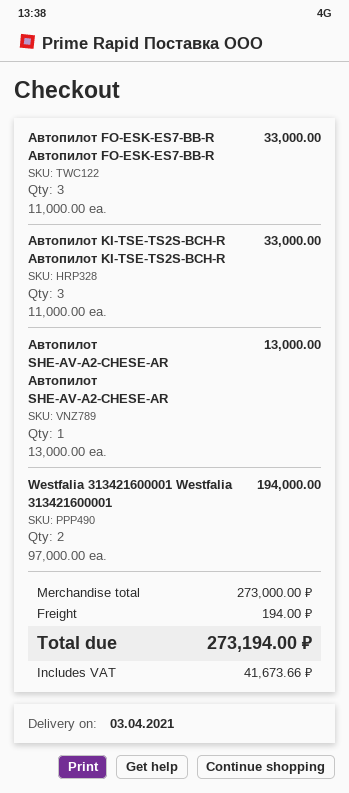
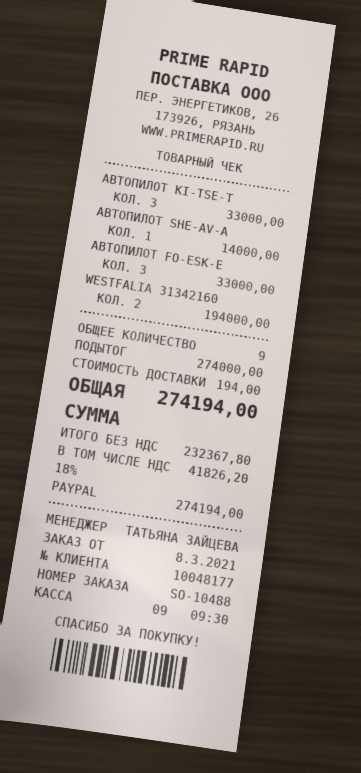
Автопилот SHE-AV-A2-CHESE-AR Автопилот SHE-AV-A2-CHESE-AR: 1 for 13000.00 -> 1 for 14000.00
subtotal: 273000.00 -> 274000.00
tax: 41673.66 -> 41826.20
total: 273194.00 -> 274194.00

